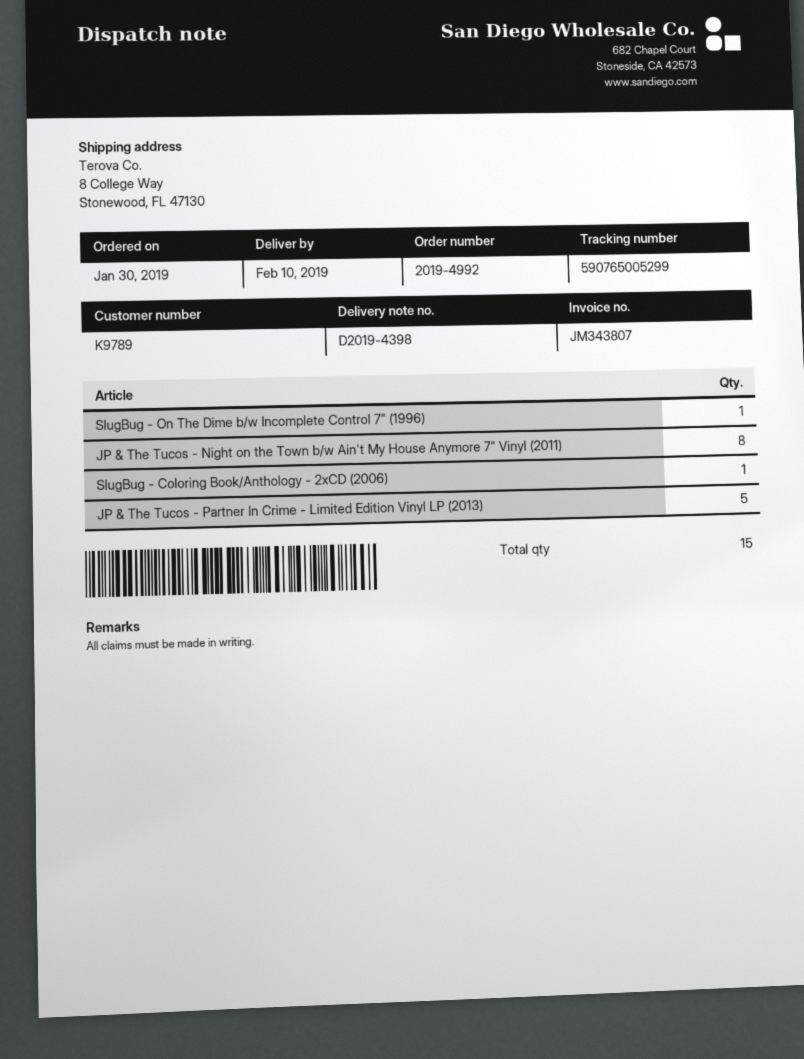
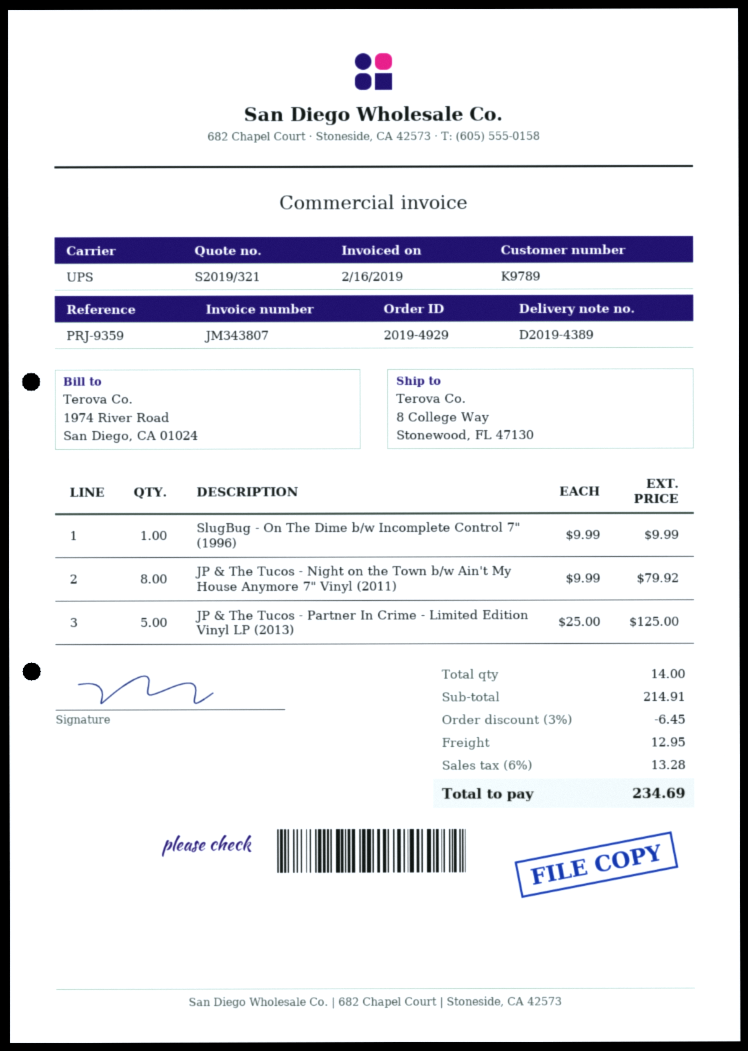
order number: 2019-4992 -> 2019-4929
delivery note number: D2019-4398 -> D2019-4389
SlugBug - Coloring Book/Anthology - 2xCD (2006): 1 -> none
total quantity: 15 -> 14

